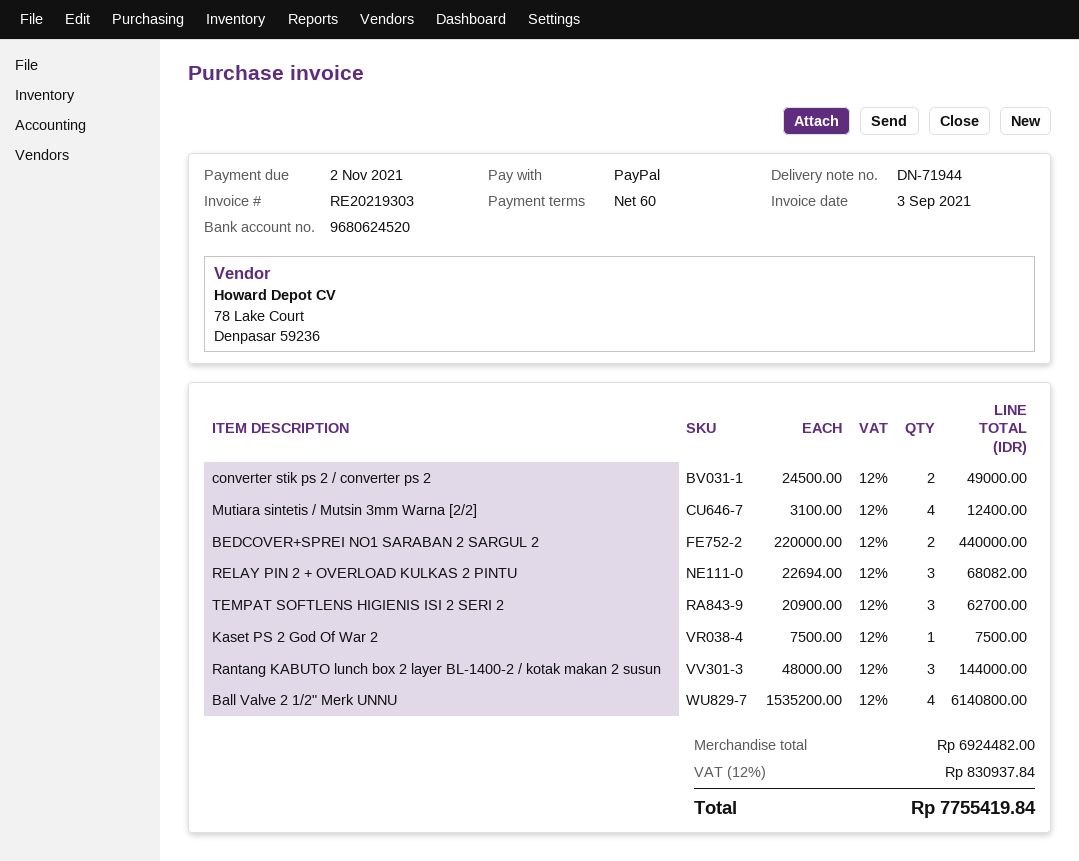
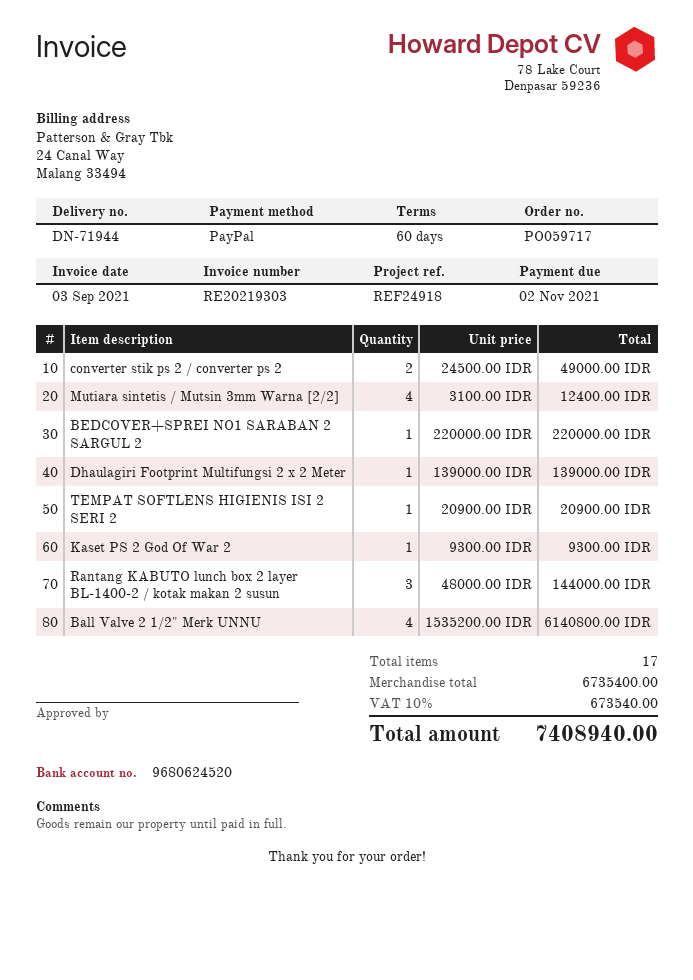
BEDCOVER+SPREI NO1 SARABAN 2 SARGUL 2: 2 x 220000.00 = 440000.00 -> 1 x 220000.00 = 220000.00
RELAY PIN 2 + OVERLOAD KULKAS 2 PINTU: 3 x 22694.00 = 68082.00 -> none
TEMPAT SOFTLENS HIGIENIS ISI 2 SERI 2: 3 x 20900.00 = 62700.00 -> 1 x 20900.00 = 20900.00
Kaset PS 2 God Of War 2: 1 x 7500.00 = 7500.00 -> 1 x 9300.00 = 9300.00
Dhaulagiri Footprint Multifungsi 2 x 2 Meter: none -> 1 x 139000.00 = 139000.00
subtotal: 6924482.00 -> 6735400.00
tax: 12% = 830937.84 -> 10% = 673540.00
total: 7755419.84 -> 7408940.00

